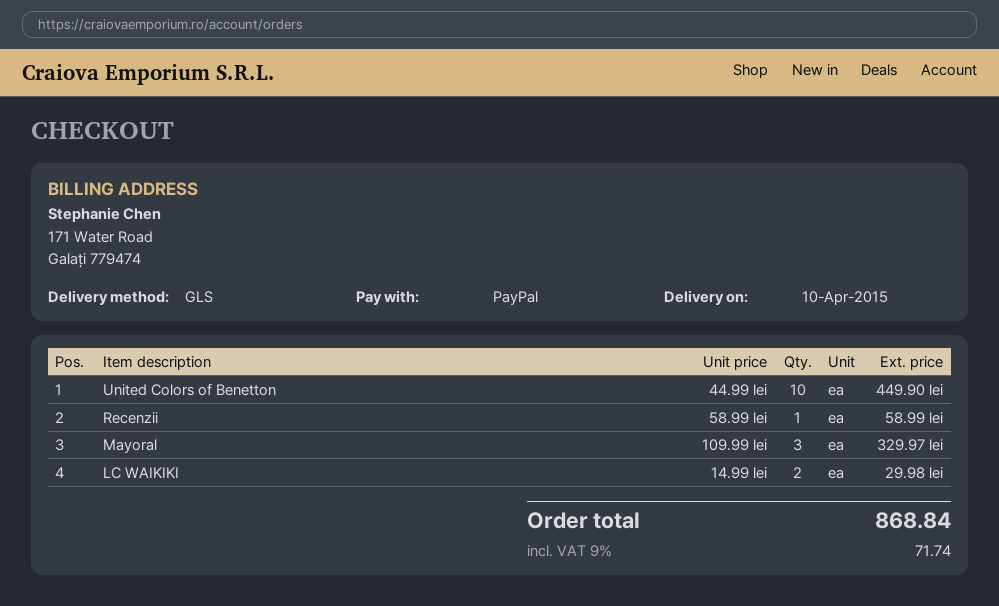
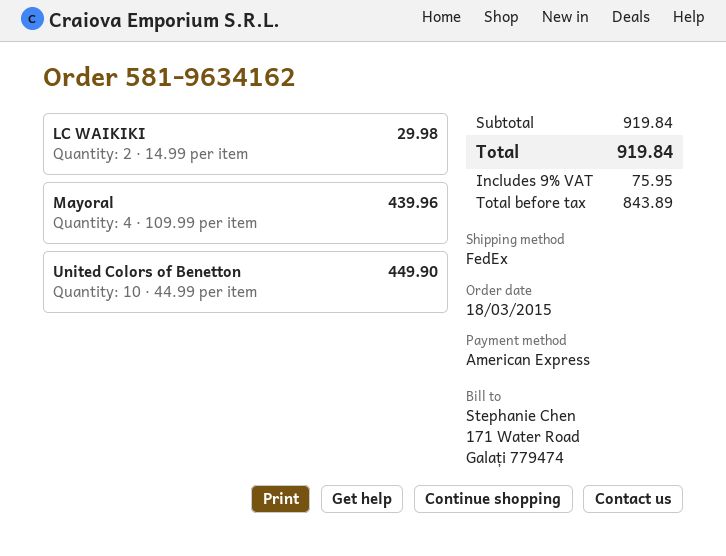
payment method: PayPal -> American Express
shipping method: GLS -> FedEx
Recenzii: 1 x 58.99 = 58.99 -> none
Mayoral: 3 x 109.99 = 329.97 -> 4 x 109.99 = 439.96
tax: 9% = 71.74 -> 9% = 75.95
total: 868.84 -> 919.84

